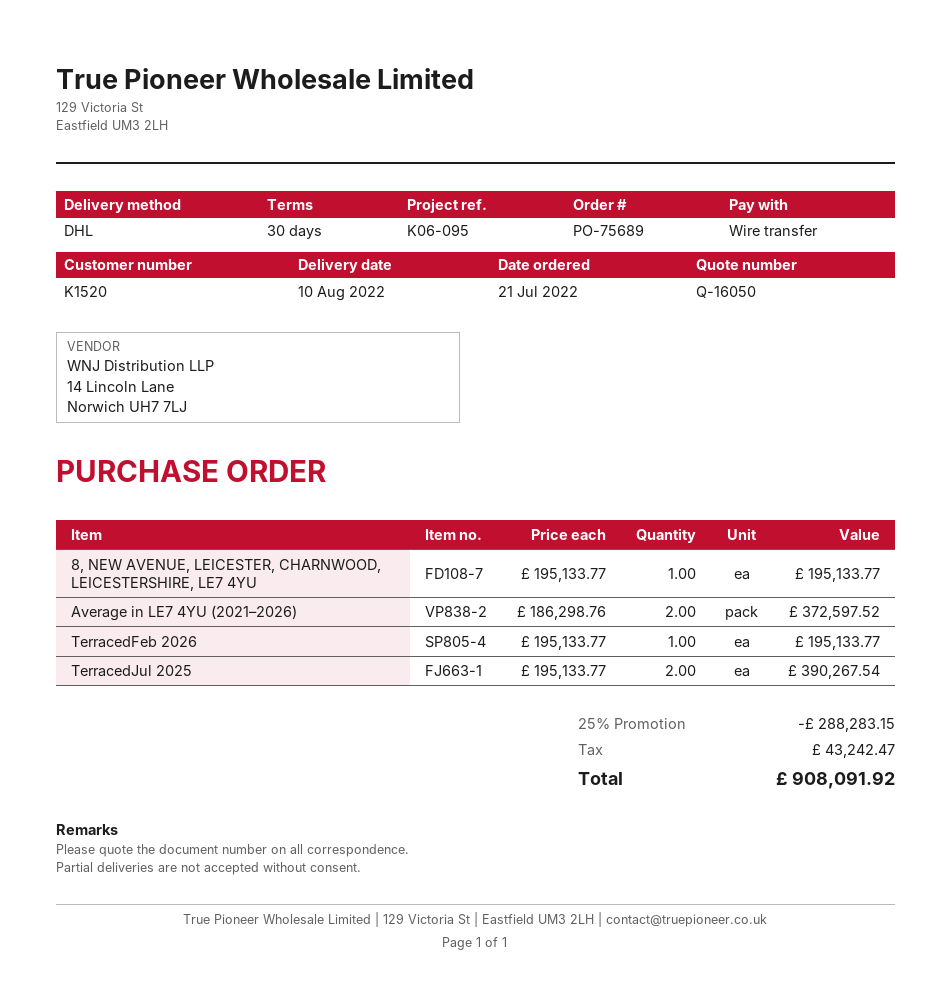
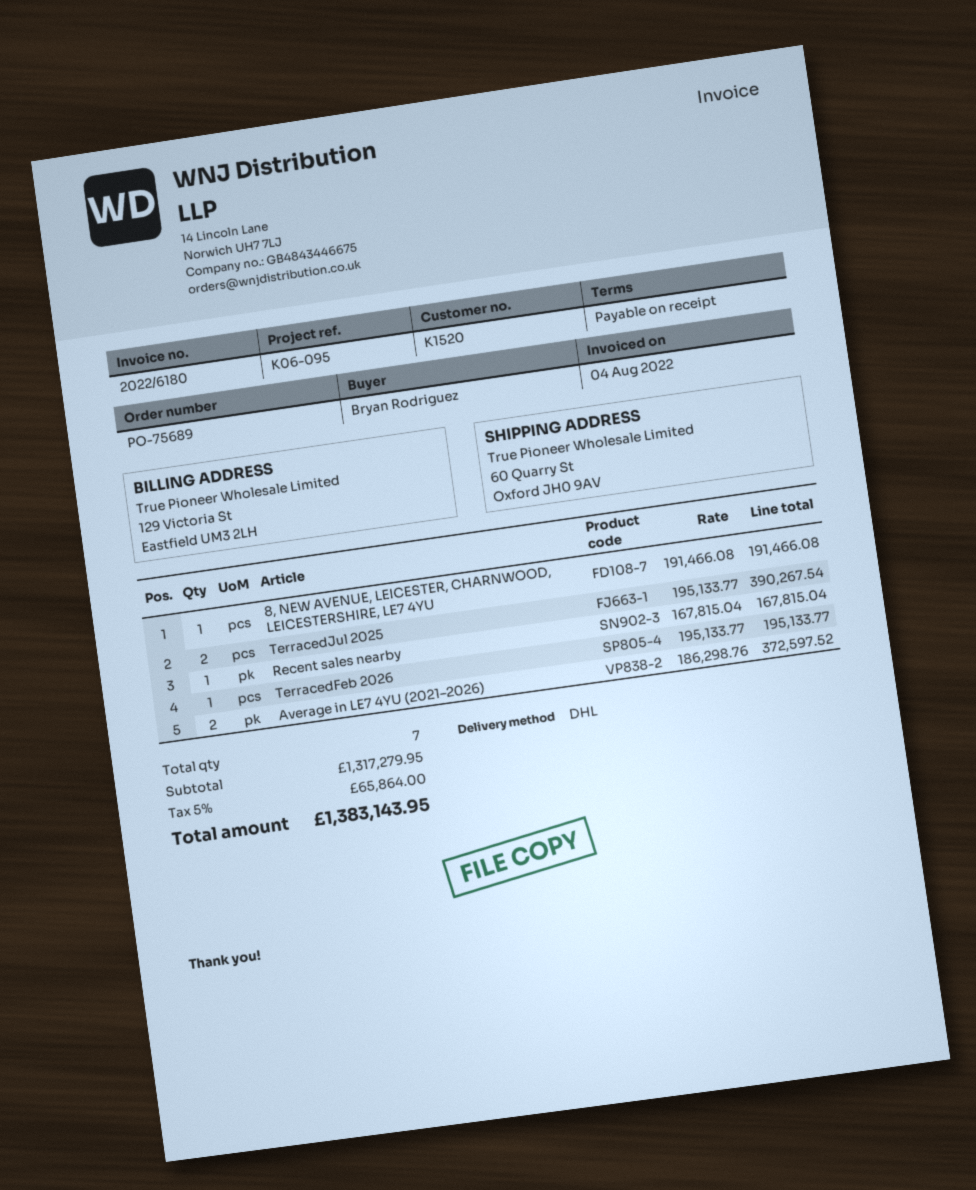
payment terms: 30 days -> on receipt
8, NEW AVENUE, LEICESTER, CHARNWOOD, LEICESTERSHIRE, LE7 4YU: 1 x 195133.77 = 195133.77 -> 1 x 191466.08 = 191466.08
Recent sales nearby: none -> 1 x 167815.04 = 167815.04
discount: 25% = 288283.15 -> none
tax: 43242.47 -> 65864.00
total: 908091.92 -> 1383143.95

